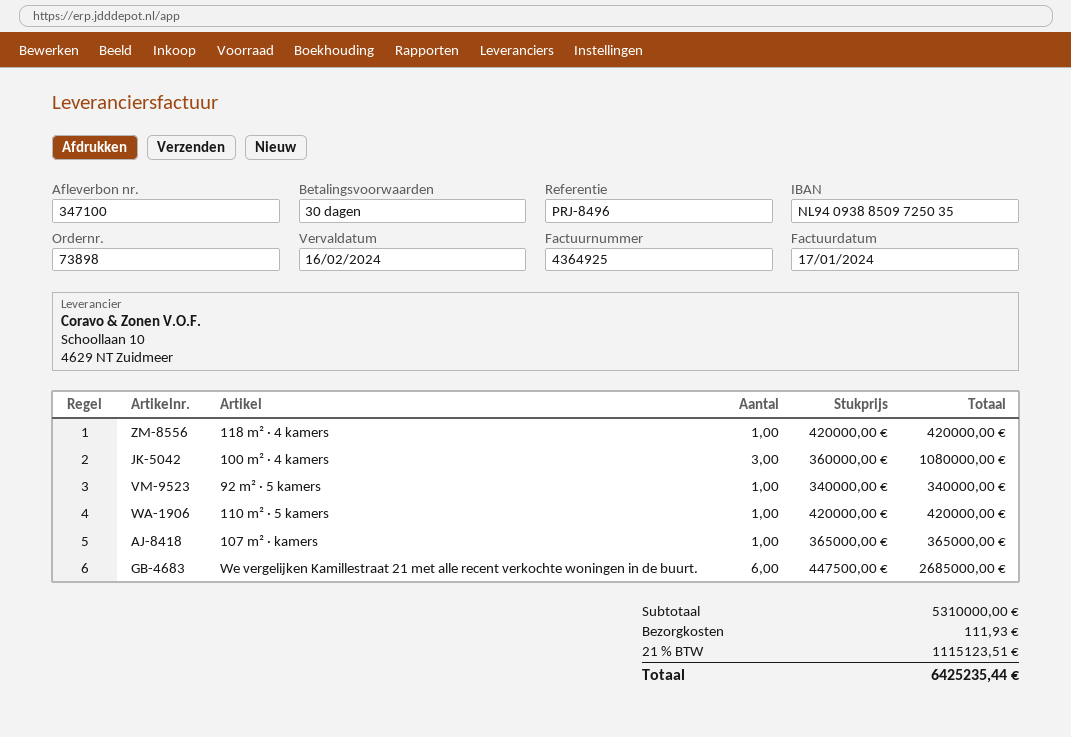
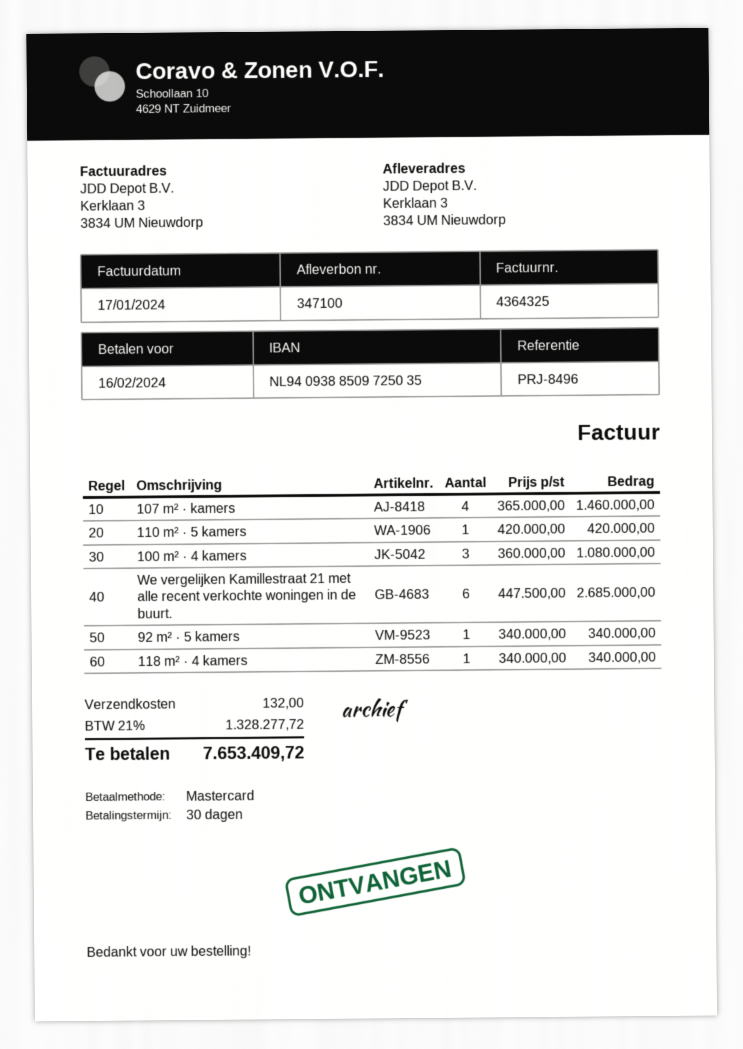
invoice number: 4364925 -> 4364325
118 m² · 4 kamers: 1 x 420000.00 = 420000.00 -> 1 x 340000.00 = 340000.00
107 m² · kamers: 1 x 365000.00 = 365000.00 -> 4 x 365000.00 = 1460000.00
shipping: 111.93 -> 132.00
tax: 21% = 1115123.51 -> 21% = 1328277.72
total: 6425235.44 -> 7653409.72

